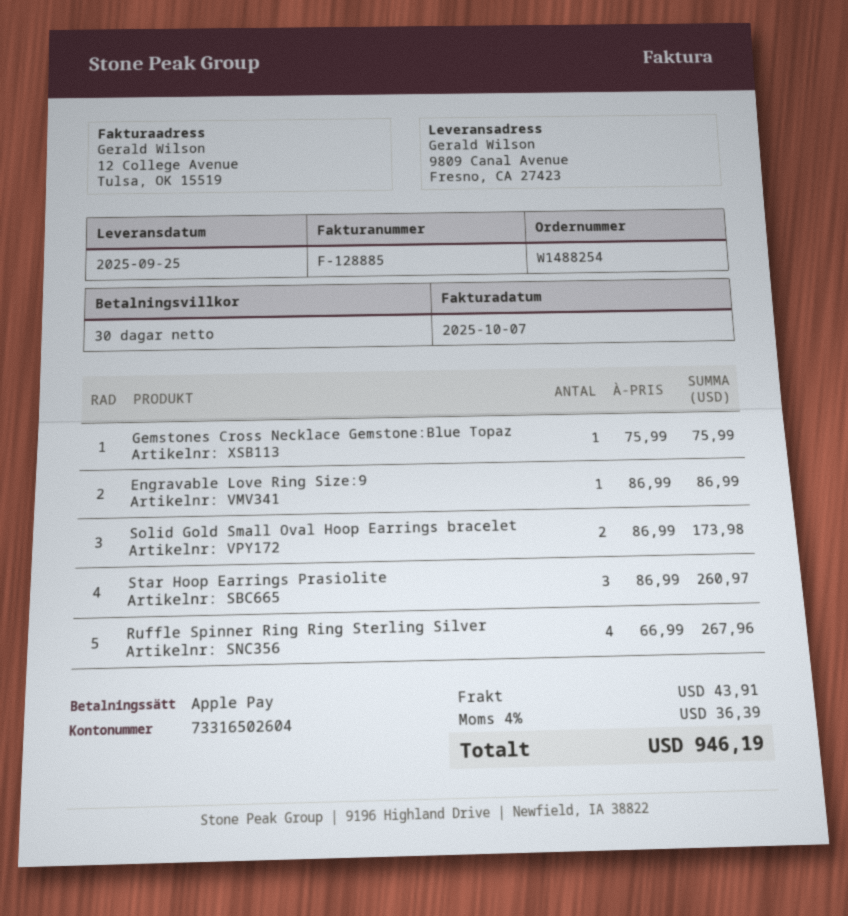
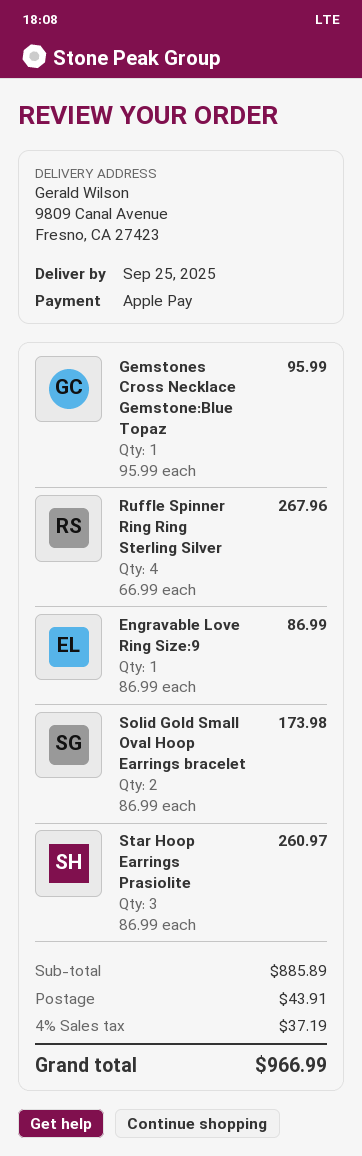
Gemstones Cross Necklace Gemstone:Blue Topaz: 1 x 75.99 = 75.99 -> 1 x 95.99 = 95.99
tax: 4% = 36.39 -> 4% = 37.19
total: 946.19 -> 966.99

